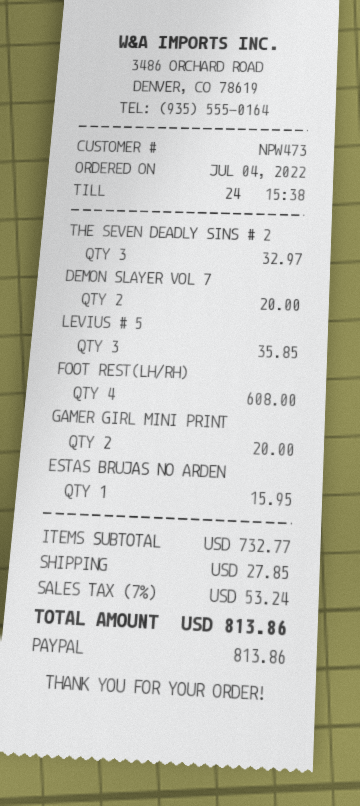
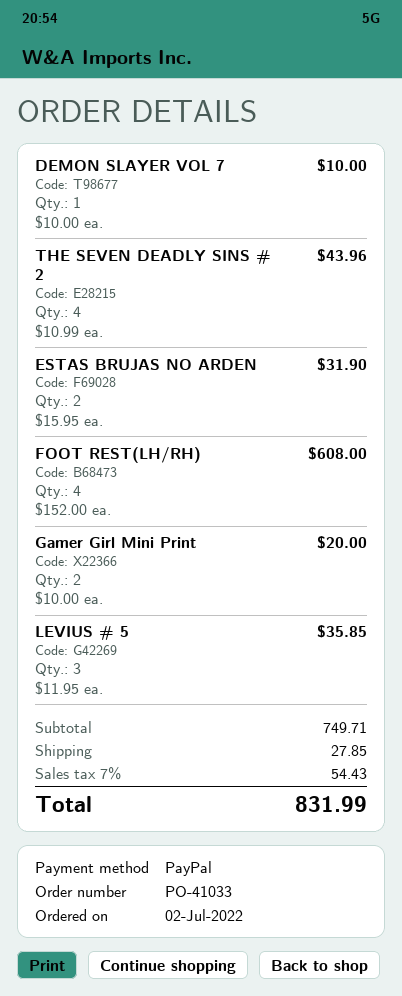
order date: 2022-07-04 -> 2022-07-02
THE SEVEN DEADLY SINS # 2: 3 for 32.97 -> 4 for 43.96
DEMON SLAYER VOL 7: 2 for 20.00 -> 1 for 10.00
ESTAS BRUJAS NO ARDEN: 1 for 15.95 -> 2 for 31.90
subtotal: 732.77 -> 749.71
tax: 7% = 53.24 -> 7% = 54.43
total: 813.86 -> 831.99

